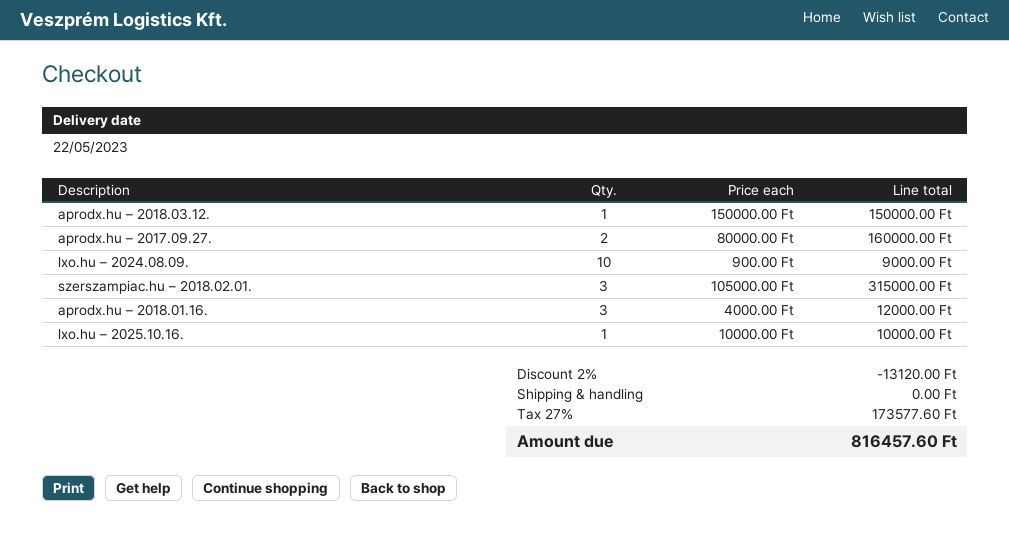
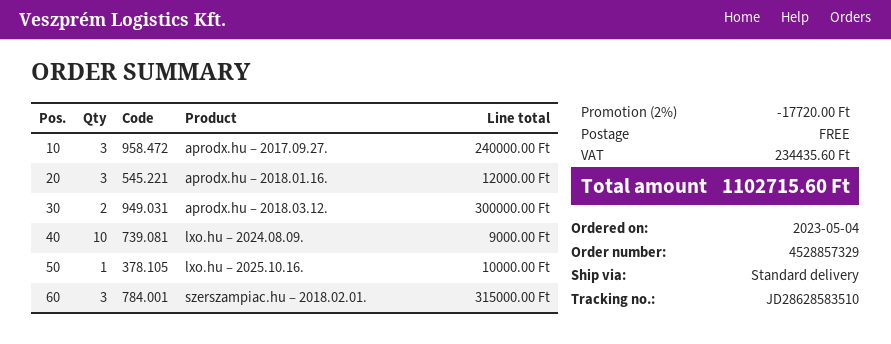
aprodx.hu – 2018.03.12.: 1 for 150000.00 -> 2 for 300000.00
aprodx.hu – 2017.09.27.: 2 for 160000.00 -> 3 for 240000.00
discount: 2% = 13120.00 -> 2% = 17720.00
tax: 173577.60 -> 234435.60
total: 816457.60 -> 1102715.60

